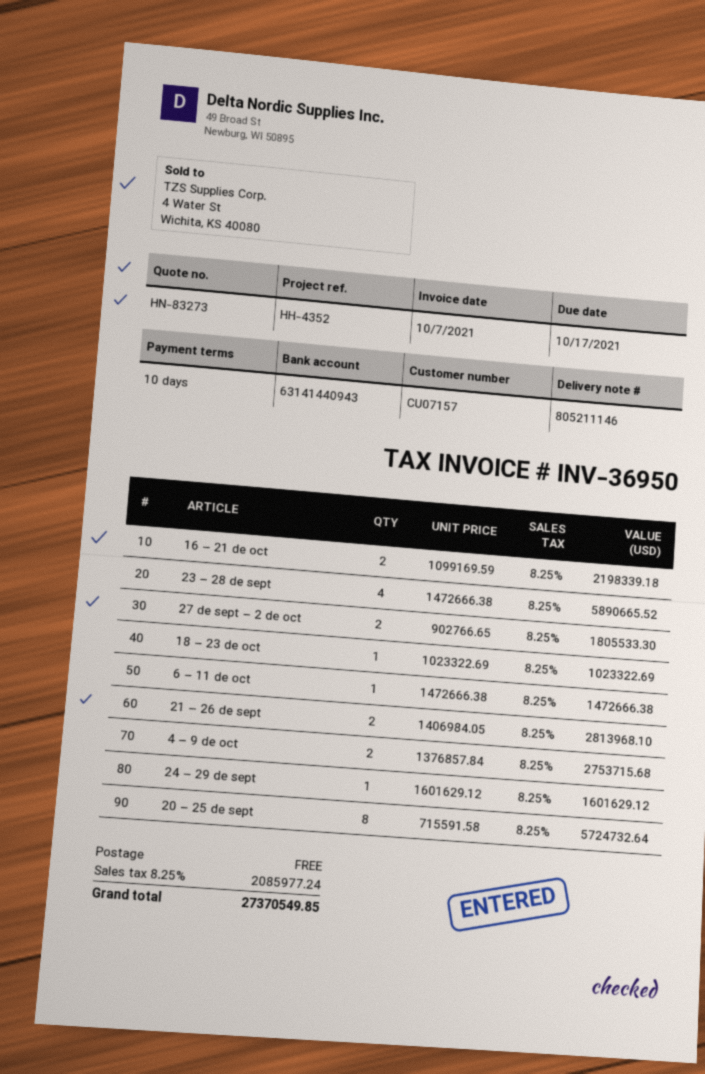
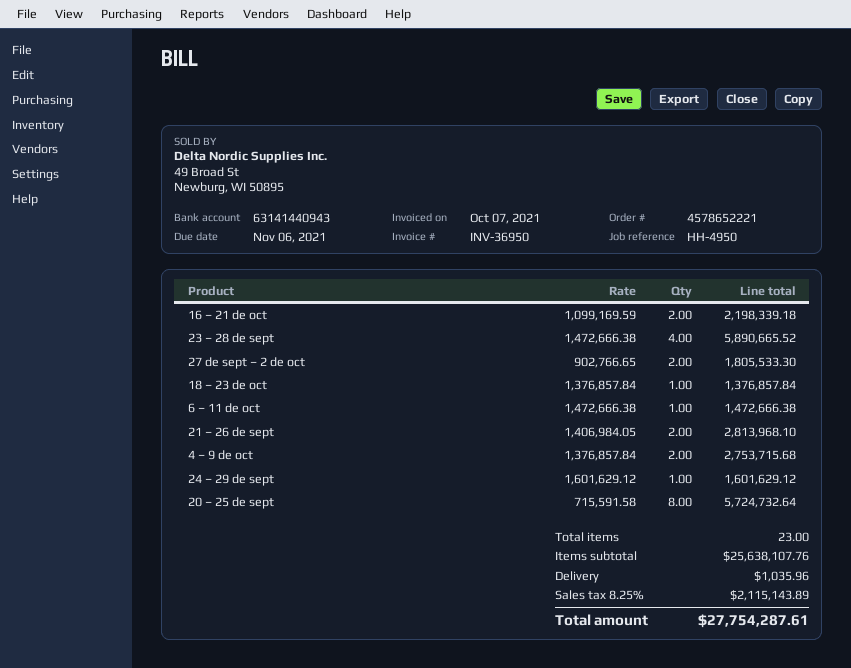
due date: 2021-10-17 -> 2021-11-06
reference: HH-4352 -> HH-4950
18 – 23 de oct: 1 x 1023322.69 = 1023322.69 -> 1 x 1376857.84 = 1376857.84
shipping: 0.00 -> 1035.96
tax: 8.25% = 2085977.24 -> 8.25% = 2115143.89
total: 27370549.85 -> 27754287.61

